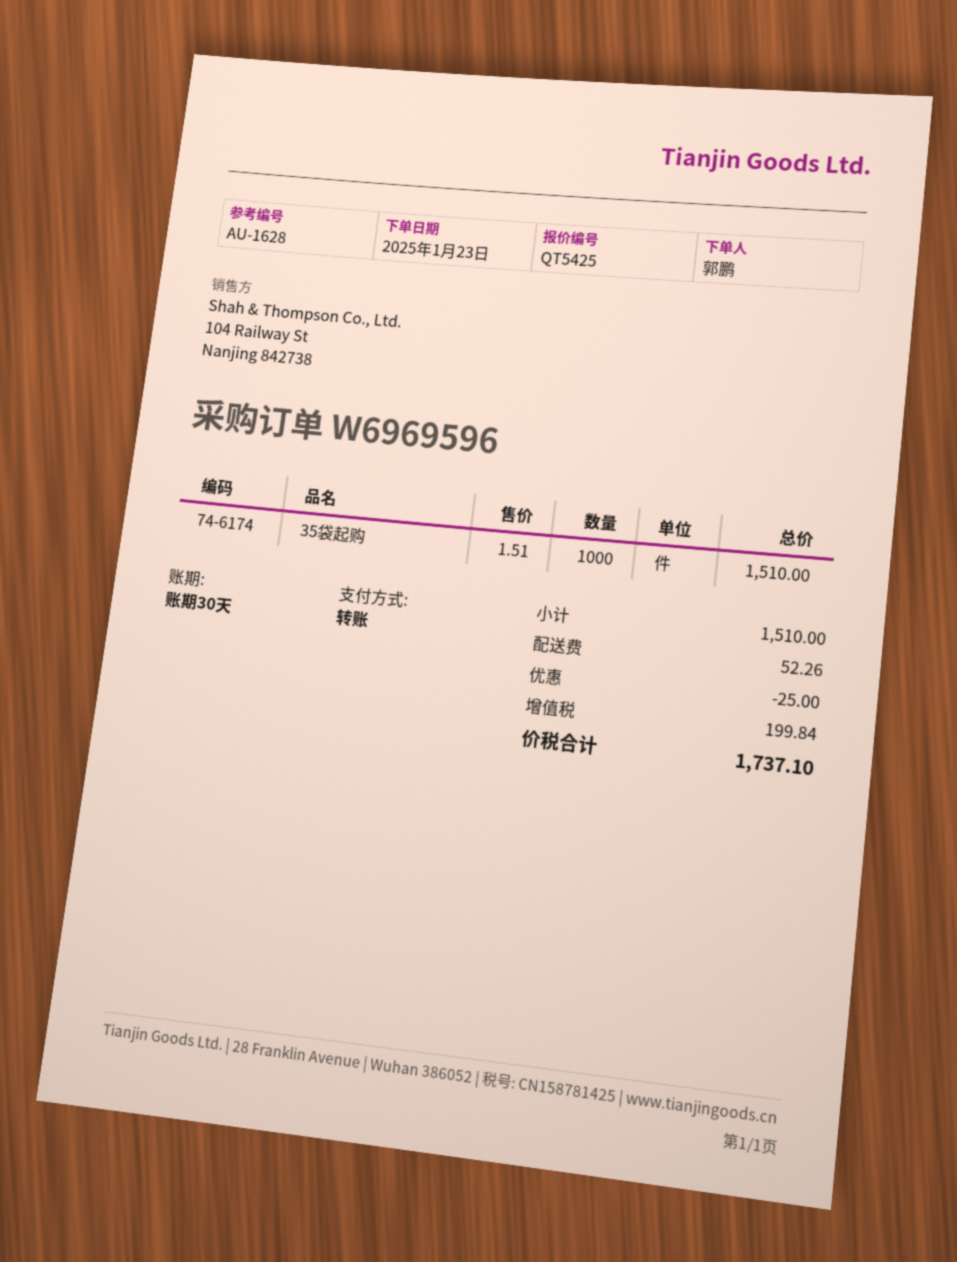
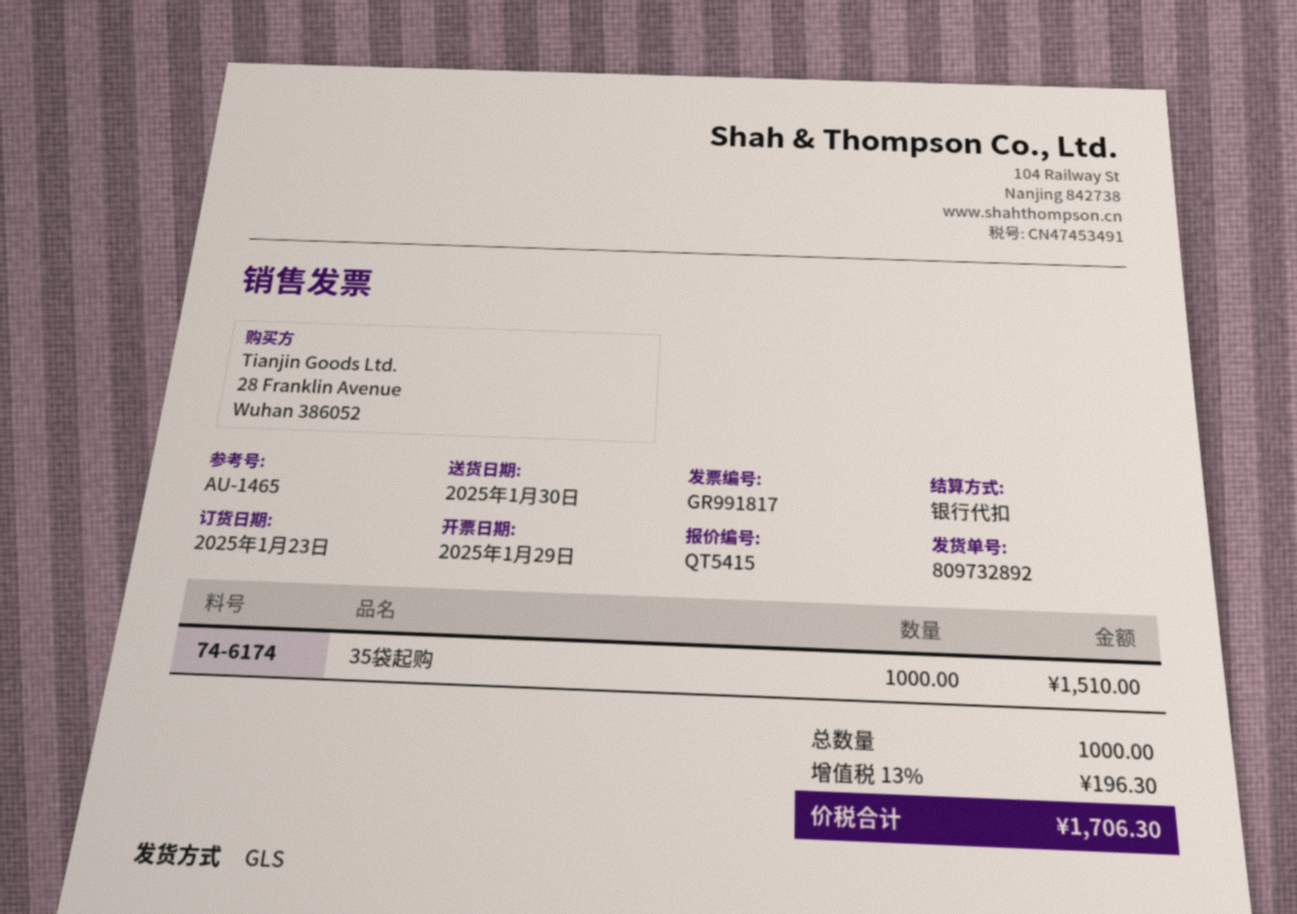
quote number: QT5425 -> QT5415
reference: AU-1628 -> AU-1465
payment method: bank transfer -> direct debit
discount: 25.00 -> none
shipping: 52.26 -> none
tax: 199.84 -> 196.30
total: 1737.10 -> 1706.30

